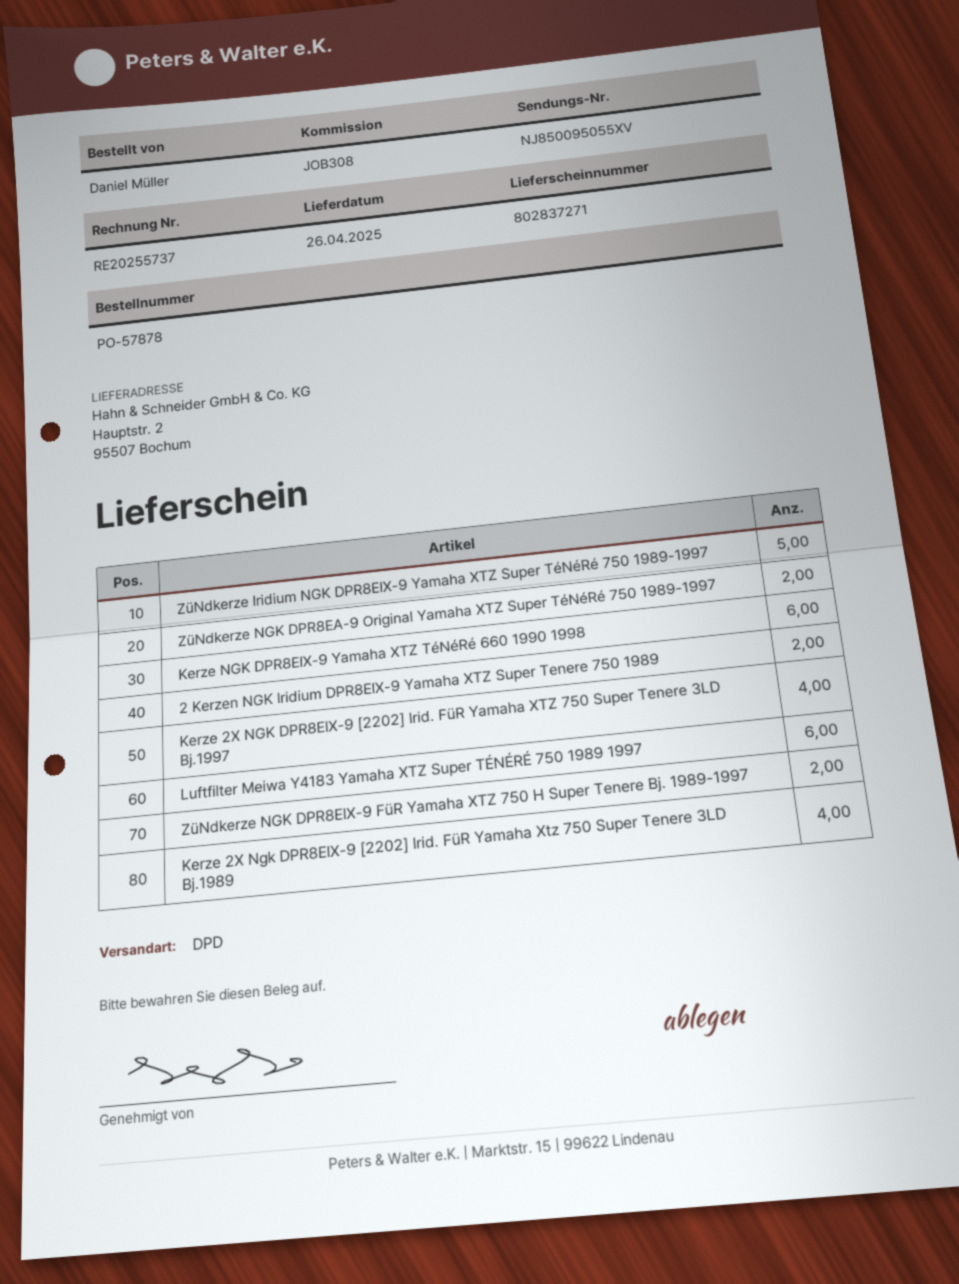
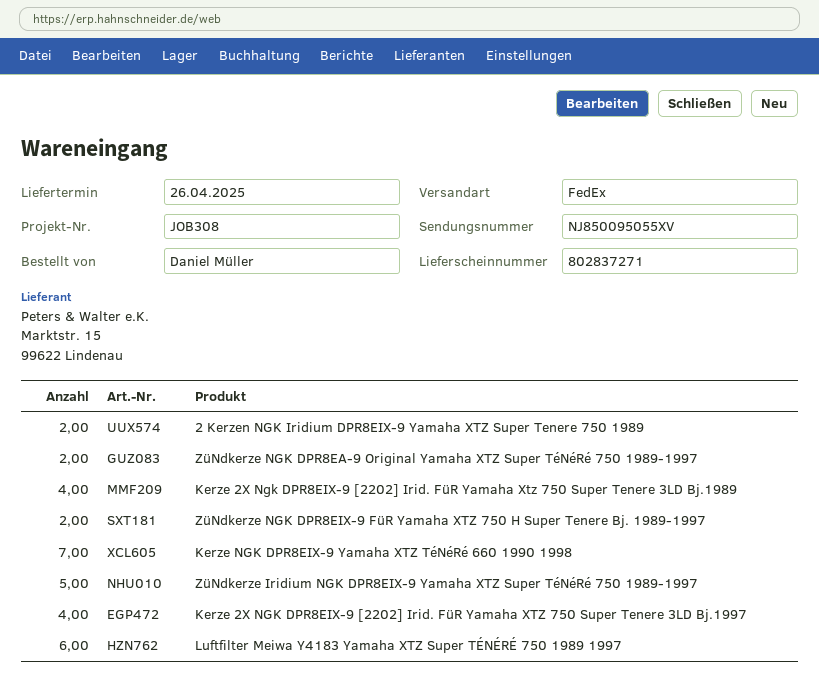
shipping method: DPD -> FedEx
Kerze NGK DPR8EIX-9 Yamaha XTZ TéNéRé 660 1990 1998: 6 -> 7

